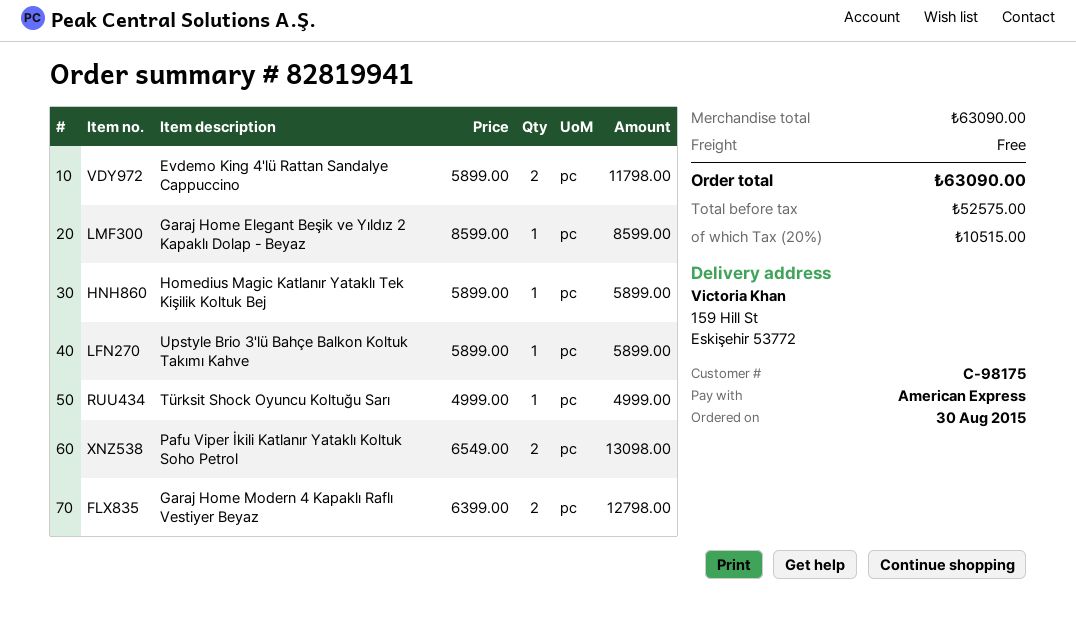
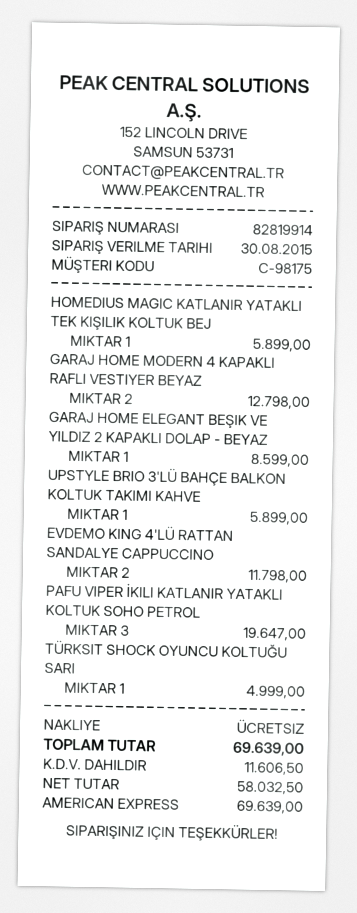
order number: 82819941 -> 82819914
Pafu Viper İkili Katlanır Yataklı Koltuk Soho Petrol: 2 for 13098.00 -> 3 for 19647.00
net: 52575.00 -> 58032.50
tax: 10515.00 -> 11606.50
total: 63090.00 -> 69639.00

